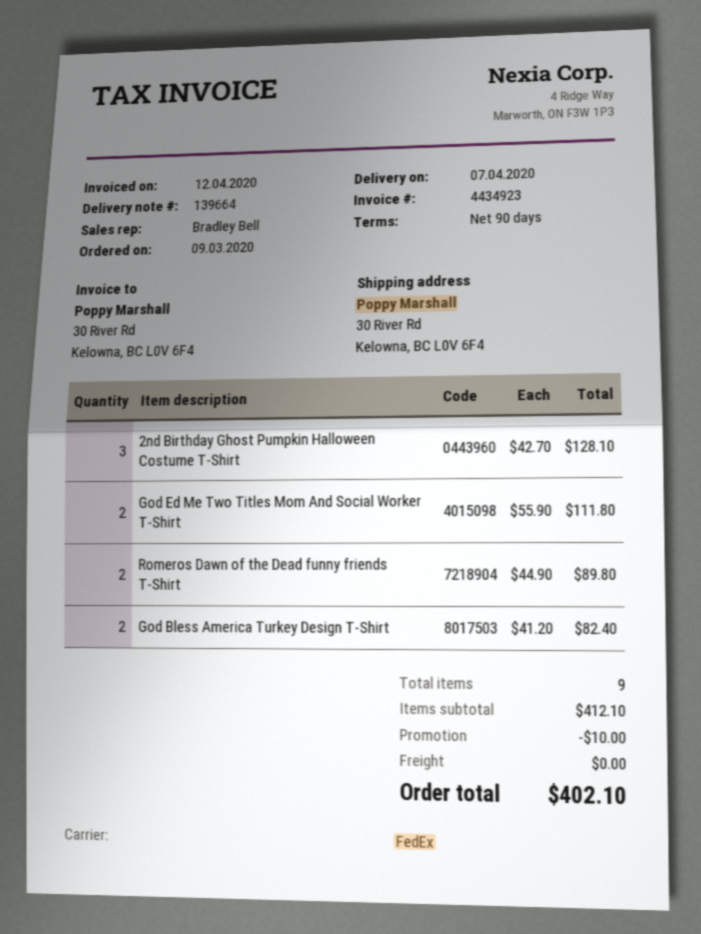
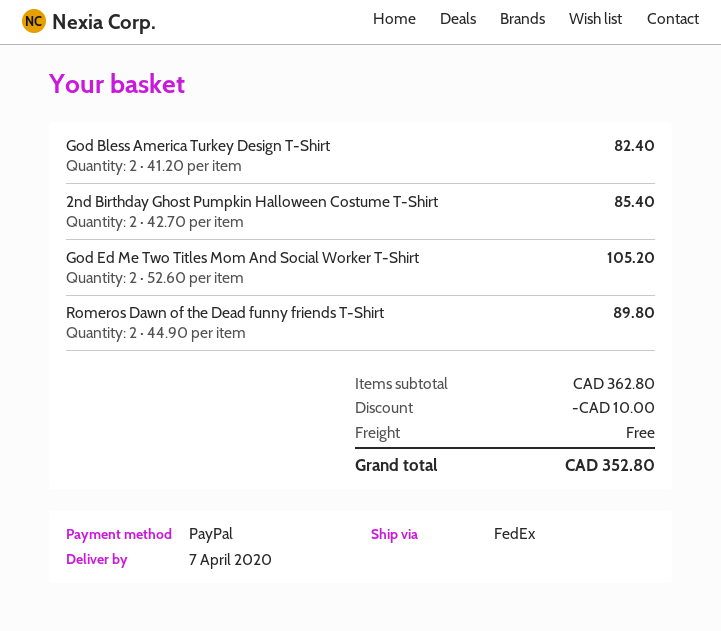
2nd Birthday Ghost Pumpkin Halloween Costume T-Shirt: 3 x 42.70 = 128.10 -> 2 x 42.70 = 85.40
God Ed Me Two Titles Mom And Social Worker T-Shirt: 2 x 55.90 = 111.80 -> 2 x 52.60 = 105.20
subtotal: 412.10 -> 362.80
total: 402.10 -> 352.80

